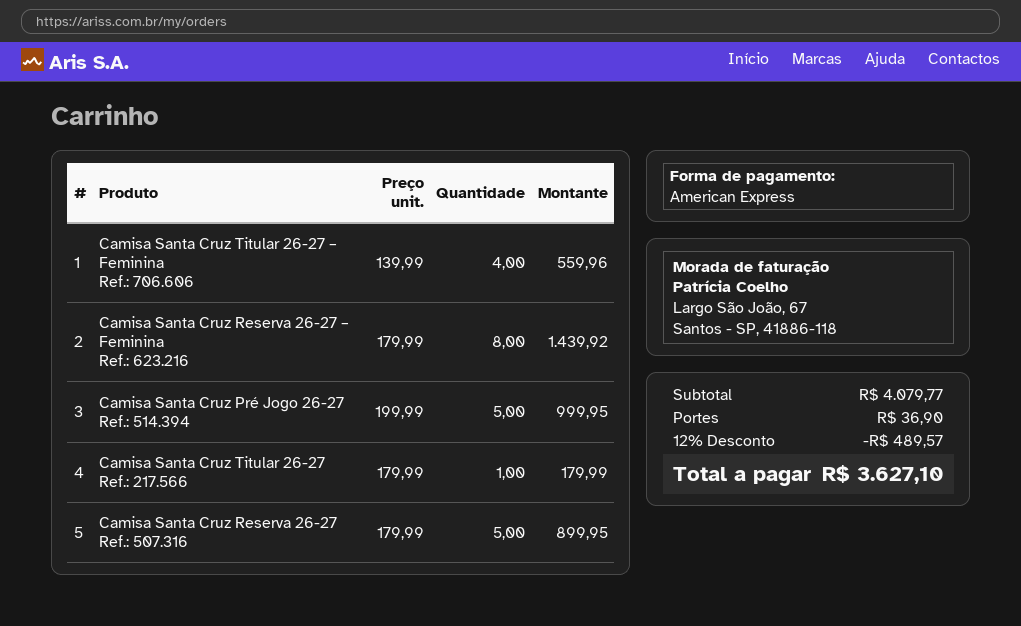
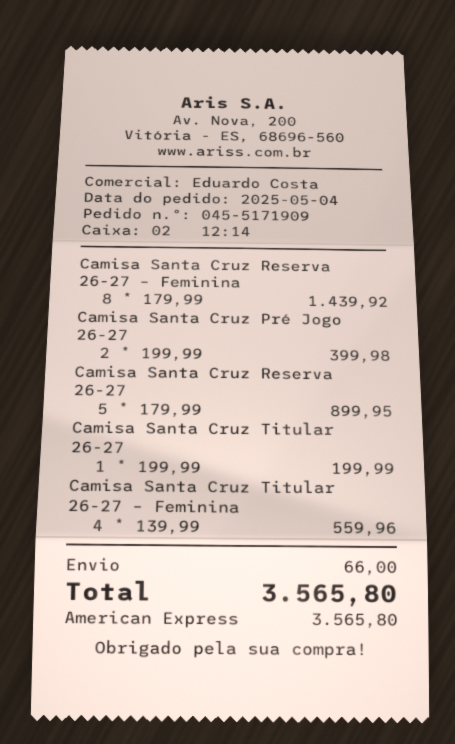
Camisa Santa Cruz Pré Jogo 26-27: 5 x 199.99 = 999.95 -> 2 x 199.99 = 399.98
Camisa Santa Cruz Titular 26-27: 1 x 179.99 = 179.99 -> 1 x 199.99 = 199.99
discount: 12% = 489.57 -> none
shipping: 36.90 -> 66.00
total: 3627.10 -> 3565.80

